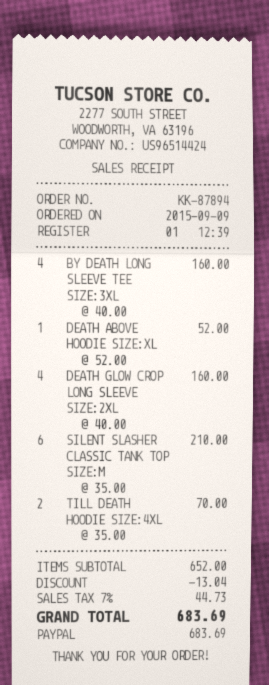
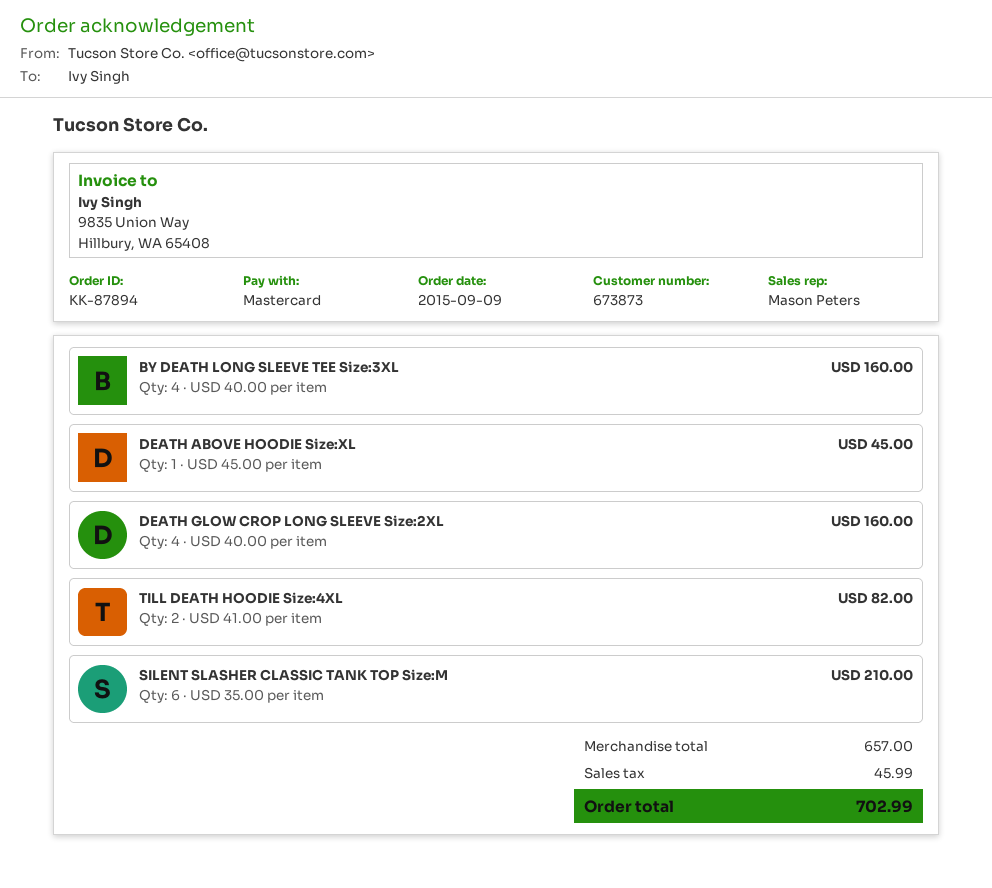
payment method: PayPal -> Mastercard
DEATH ABOVE HOODIE SIZE:XL: 1 x 52.00 = 52.00 -> 1 x 45.00 = 45.00
TILL DEATH HOODIE SIZE:4XL: 2 x 35.00 = 70.00 -> 2 x 41.00 = 82.00
subtotal: 652.00 -> 657.00
discount: 13.04 -> none
tax: 44.73 -> 45.99
total: 683.69 -> 702.99

